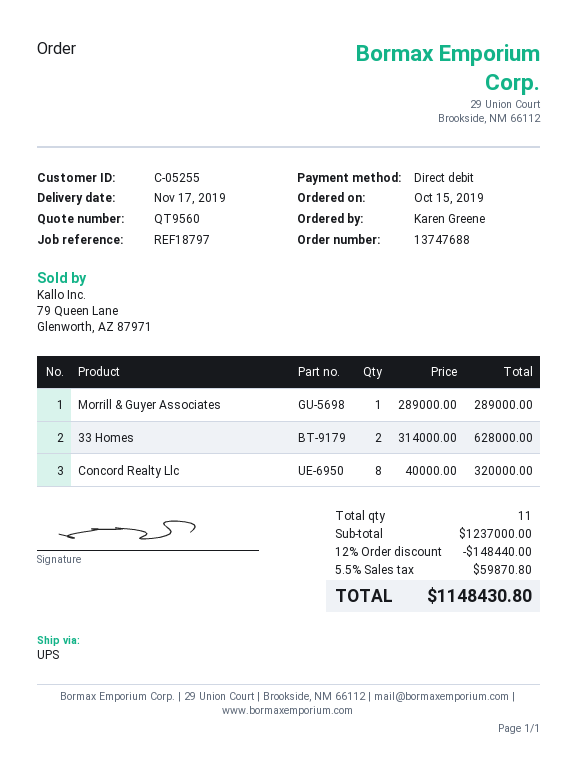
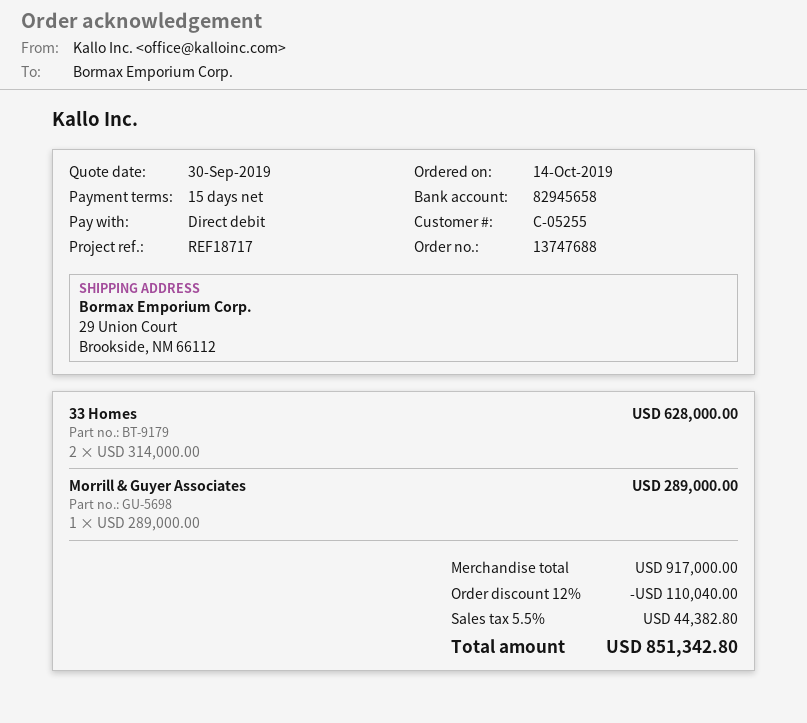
order date: 2019-10-15 -> 2019-10-14
reference: REF18797 -> REF18717
Concord Realty Llc: 8 x 40000.00 = 320000.00 -> none
subtotal: 1237000.00 -> 917000.00
discount: 12% = 148440.00 -> 12% = 110040.00
tax: 5.5% = 59870.80 -> 5.5% = 44382.80
total: 1148430.80 -> 851342.80

